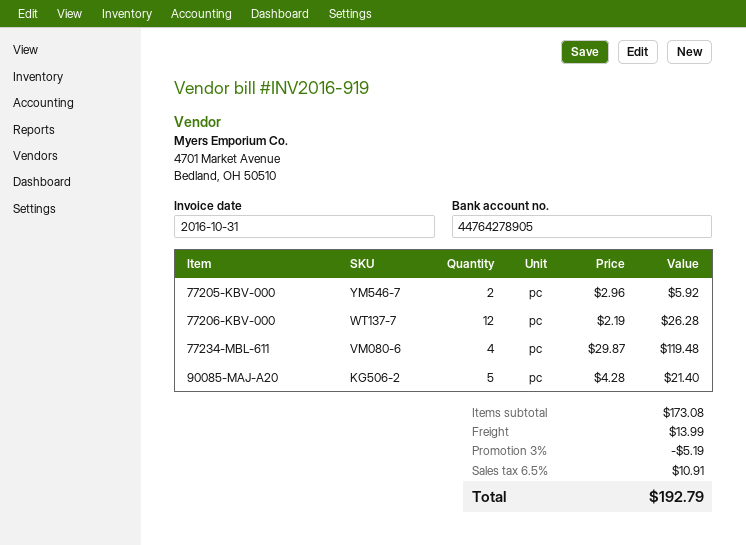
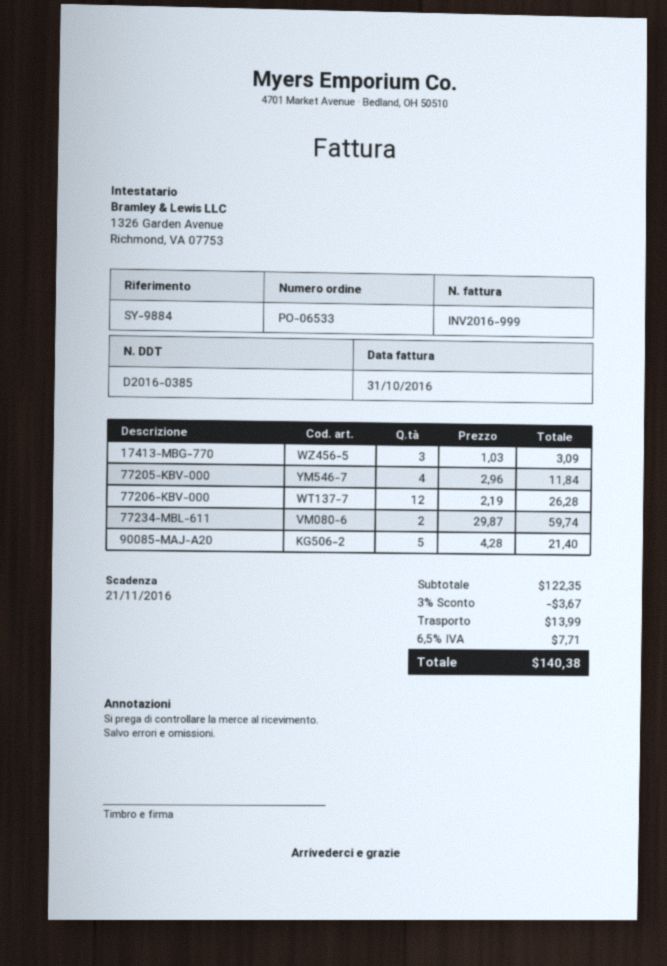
invoice number: INV2016-919 -> INV2016-999
77205-KBV-000: 2 x 2.96 = 5.92 -> 4 x 2.96 = 11.84
77234-MBL-611: 4 x 29.87 = 119.48 -> 2 x 29.87 = 59.74
17413-MBG-770: none -> 3 x 1.03 = 3.09
subtotal: 173.08 -> 122.35
discount: 3% = 5.19 -> 3% = 3.67
tax: 6.5% = 10.91 -> 6.5% = 7.71
total: 192.79 -> 140.38

